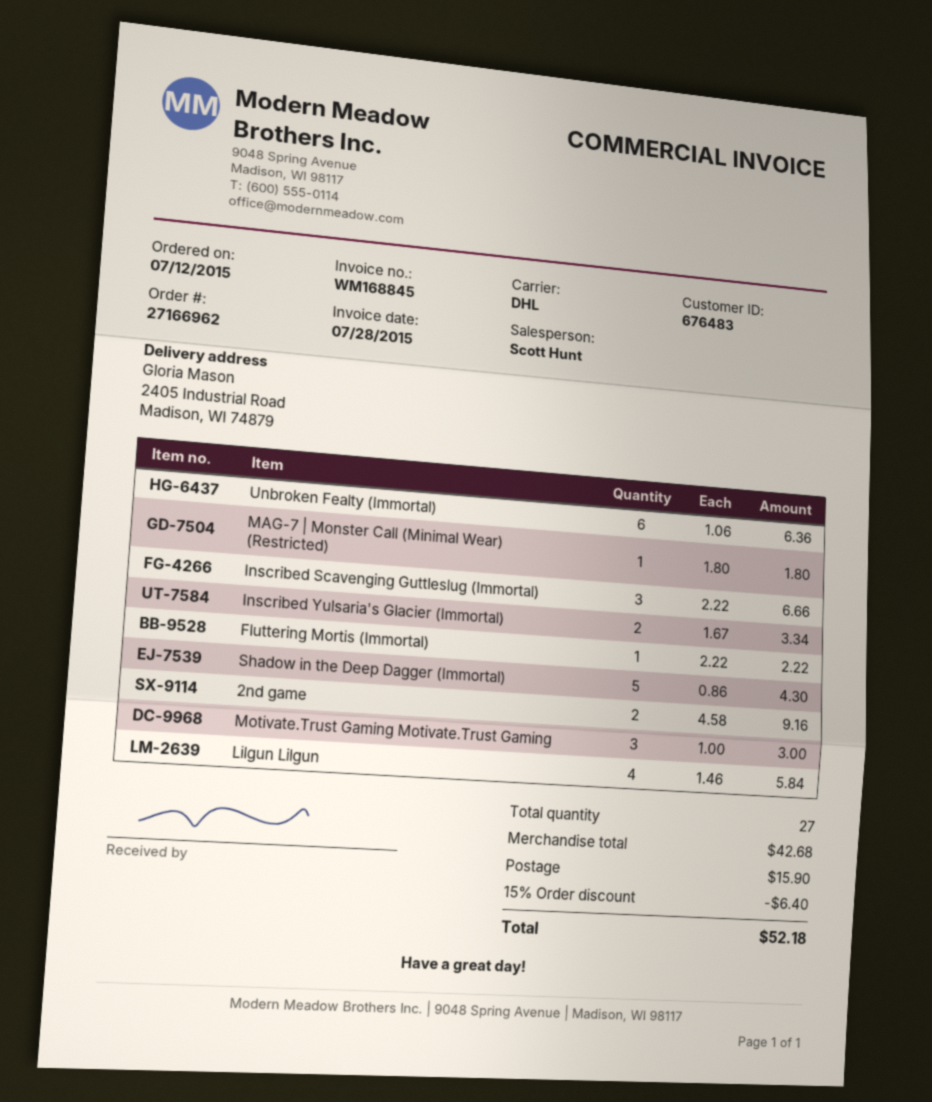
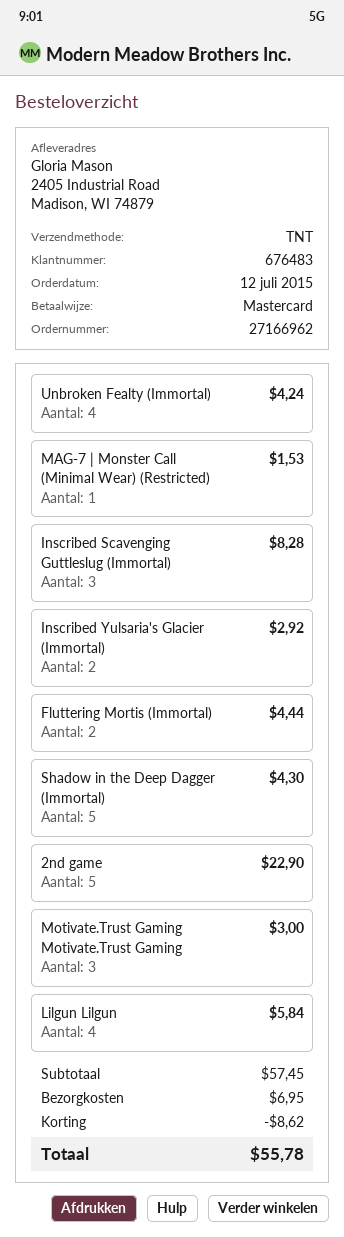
shipping method: DHL -> TNT
Unbroken Fealty (Immortal): 6 for 6.36 -> 4 for 4.24
MAG-7 | Monster Call (Minimal Wear) (Restricted): 1 for 1.80 -> 1 for 1.53
Inscribed Scavenging Guttleslug (Immortal): 3 for 6.66 -> 3 for 8.28
Inscribed Yulsaria's Glacier (Immortal): 2 for 3.34 -> 2 for 2.92
Fluttering Mortis (Immortal): 1 for 2.22 -> 2 for 4.44
2nd game: 2 for 9.16 -> 5 for 22.90
subtotal: 42.68 -> 57.45
discount: 6.40 -> 8.62
shipping: 15.90 -> 6.95
total: 52.18 -> 55.78

